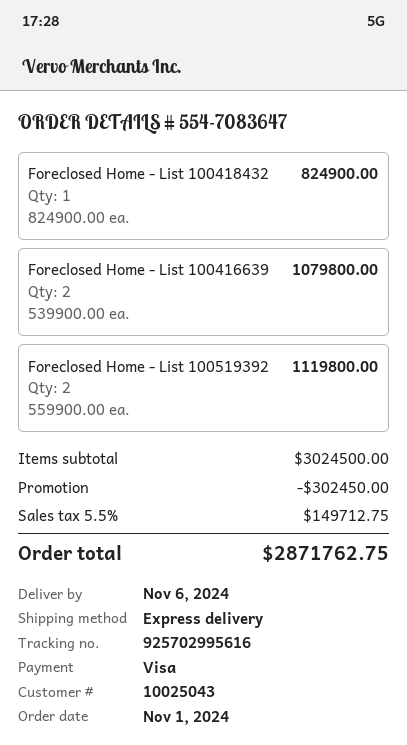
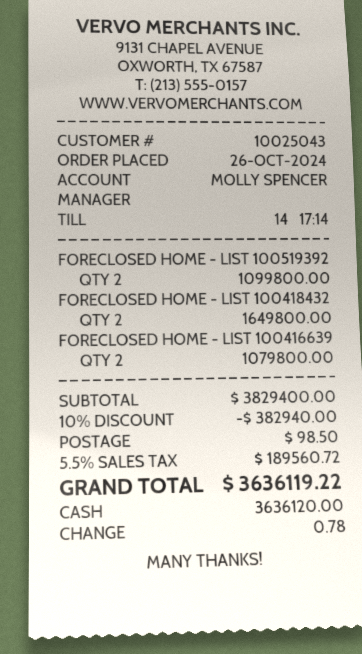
order date: 2024-11-01 -> 2024-10-26
payment method: Visa -> cash
Foreclosed Home - List 100418432: 1 for 824900.00 -> 2 for 1649800.00
Foreclosed Home - List 100519392: 2 for 1119800.00 -> 2 for 1099800.00
subtotal: 3024500.00 -> 3829400.00
discount: 302450.00 -> 382940.00
shipping: none -> 98.50
tax: 5.5% = 149712.75 -> 5.5% = 189560.72
total: 2871762.75 -> 3636119.22

